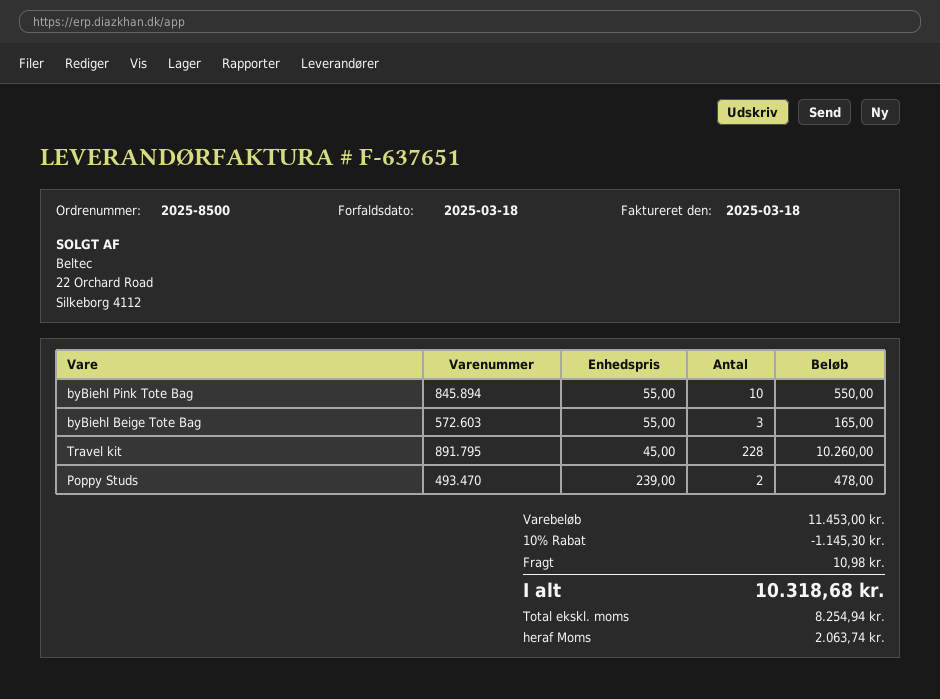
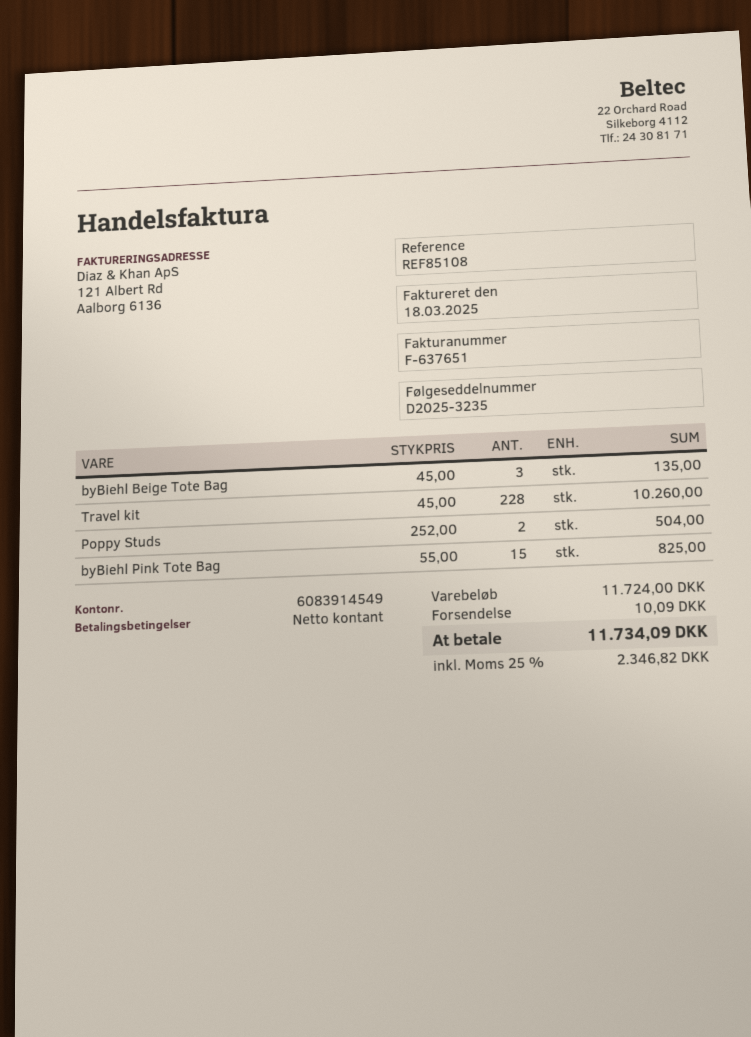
byBiehl Pink Tote Bag: 10 x 55.00 = 550.00 -> 15 x 55.00 = 825.00
byBiehl Beige Tote Bag: 3 x 55.00 = 165.00 -> 3 x 45.00 = 135.00
Poppy Studs: 2 x 239.00 = 478.00 -> 2 x 252.00 = 504.00
subtotal: 11453.00 -> 11724.00
discount: 10% = 1145.30 -> none
shipping: 10.98 -> 10.09
tax: 2063.74 -> 2346.82
total: 10318.68 -> 11734.09

